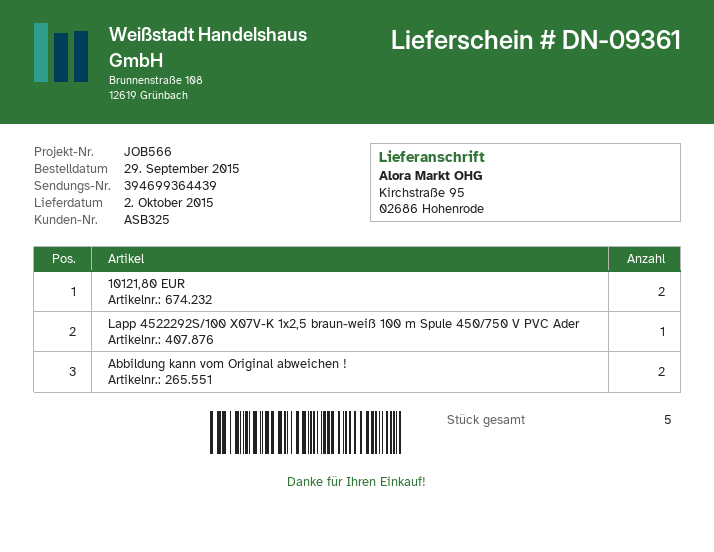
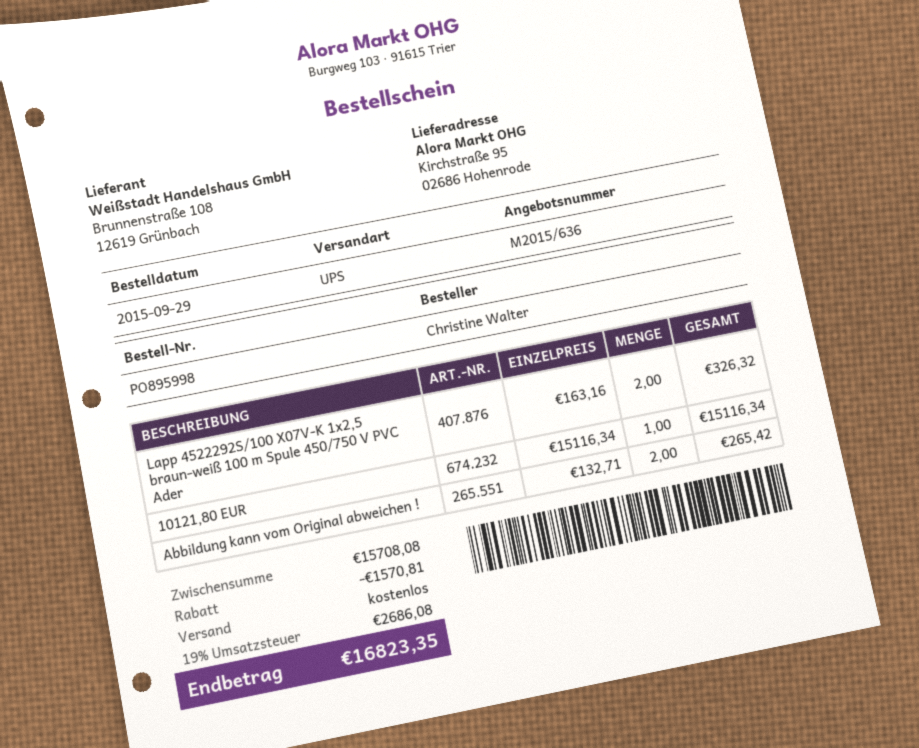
10121,80 EUR: 2 -> 1
Lapp 4522292S/100 X07V-K 1x2,5 braun-weiß 100 m Spule 450/750 V PVC Ader: 1 -> 2

